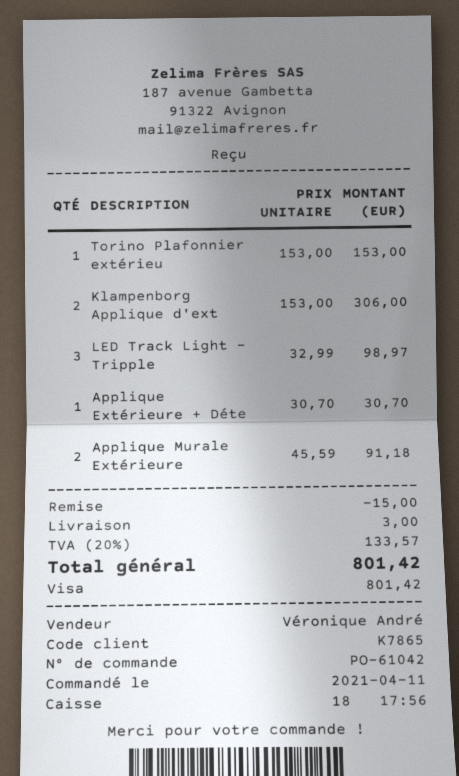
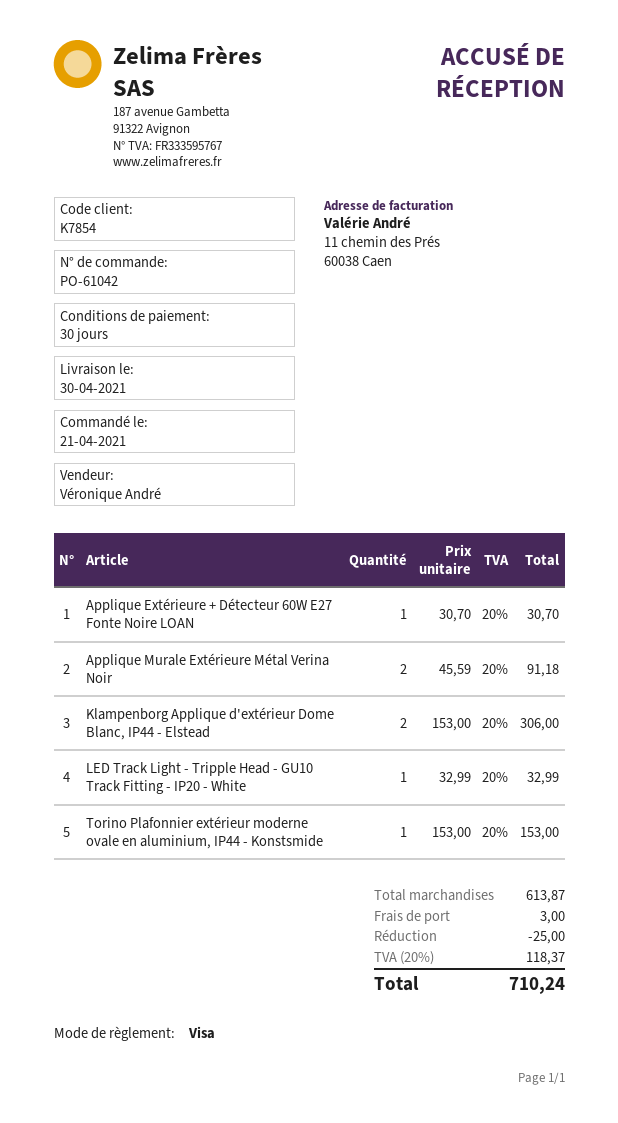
order date: 2021-04-11 -> 2021-04-21
customer number: K7865 -> K7854
LED Track Light - Tripple: 3 x 32.99 = 98.97 -> 1 x 32.99 = 32.99
discount: 15.00 -> 25.00
tax: 20% = 133.57 -> 20% = 118.37
total: 801.42 -> 710.24

